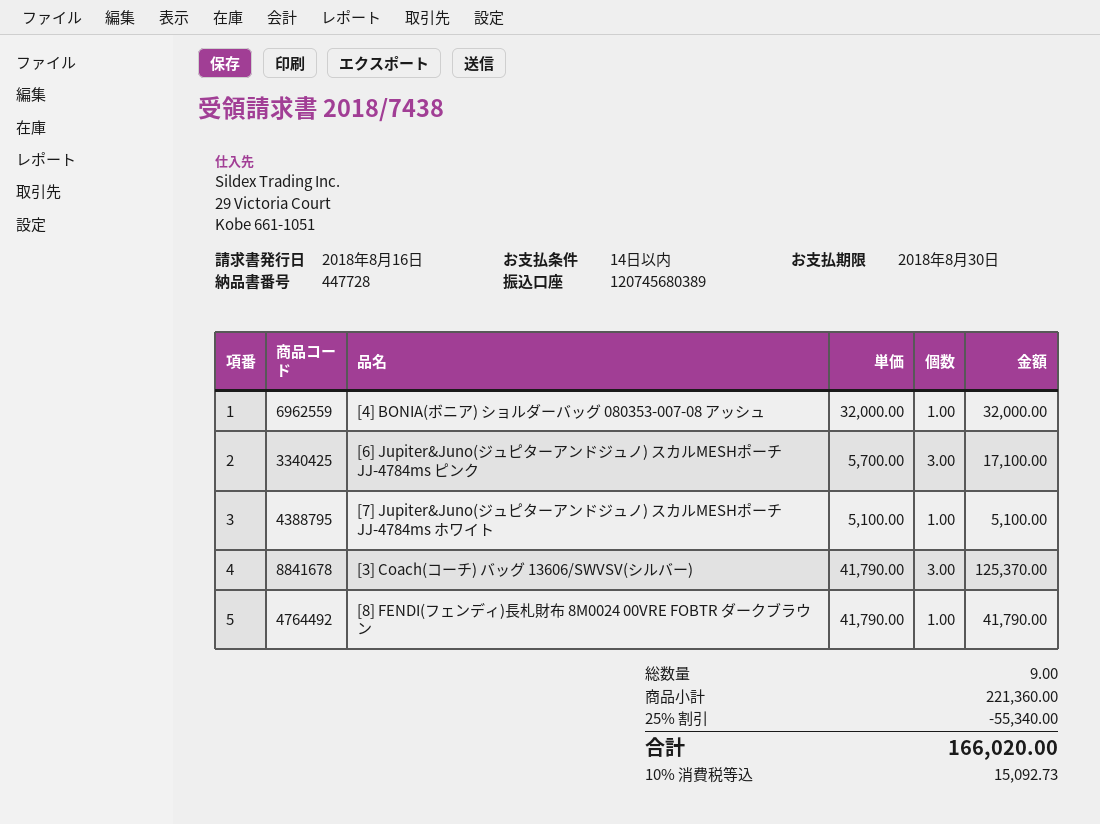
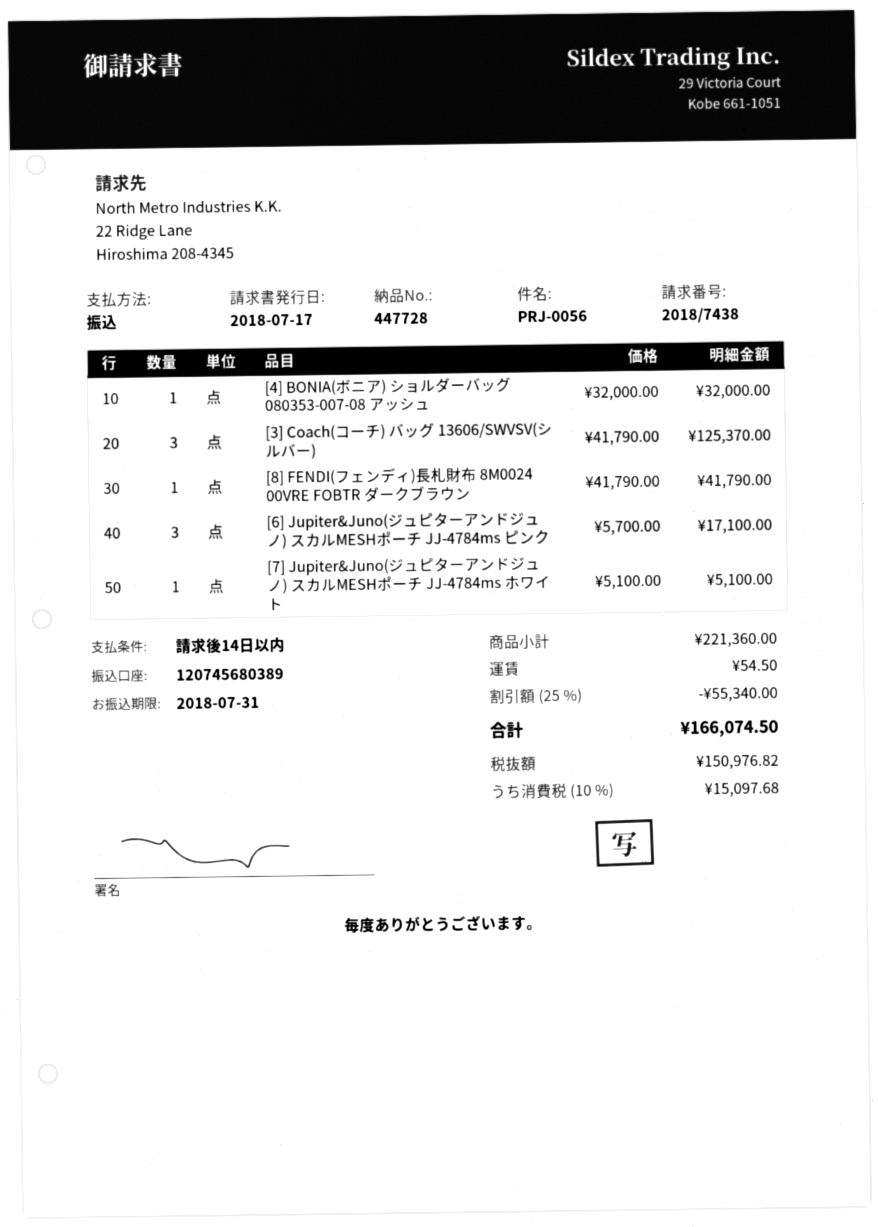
invoice date: 2018-08-16 -> 2018-07-17
due date: 2018-08-30 -> 2018-07-31
shipping: none -> 54.50
tax: 10% = 15092.73 -> 10% = 15097.68
total: 166020.00 -> 166074.50

